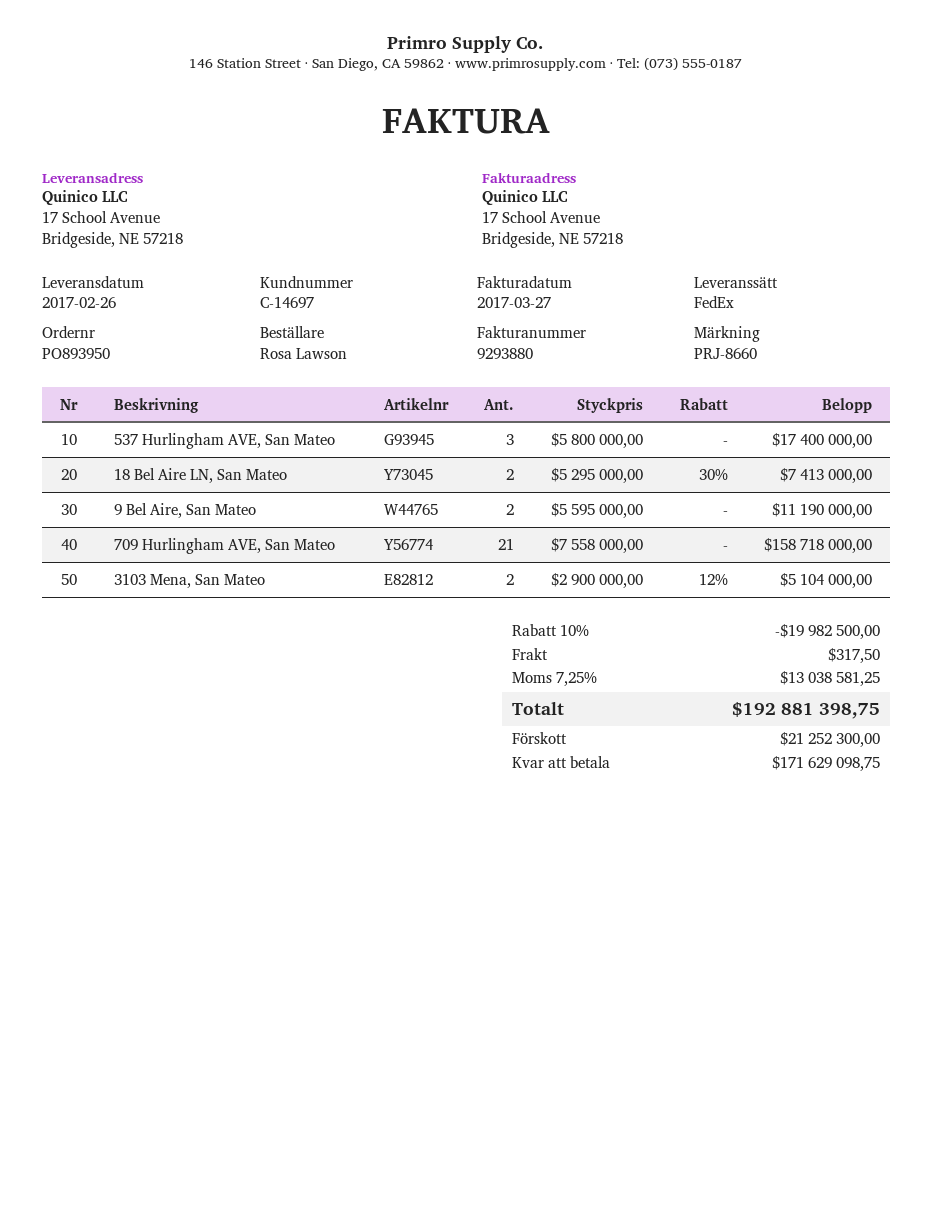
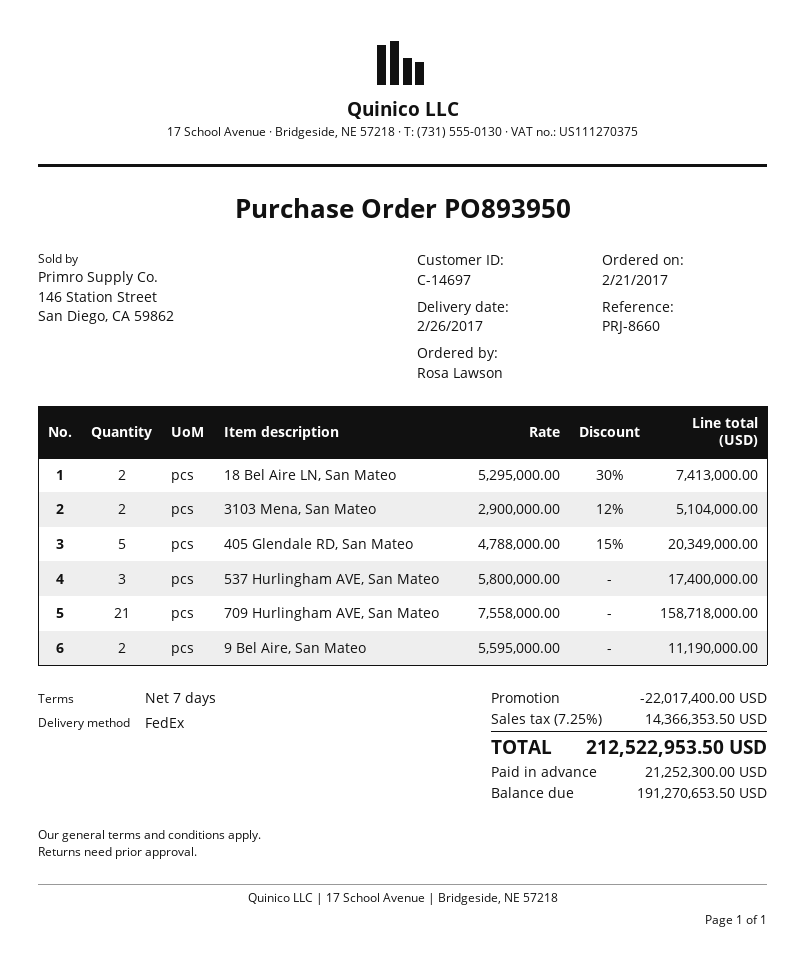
405 Glendale RD, San Mateo: none -> 5 x 4788000.00 - 15% = 20349000.00
discount: 19982500.00 -> 22017400.00
shipping: 317.50 -> none
tax: 7.25% = 13038581.25 -> 7.25% = 14366353.50
total: 192881398.75 -> 212522953.50
balance: 171629098.75 -> 191270653.50

